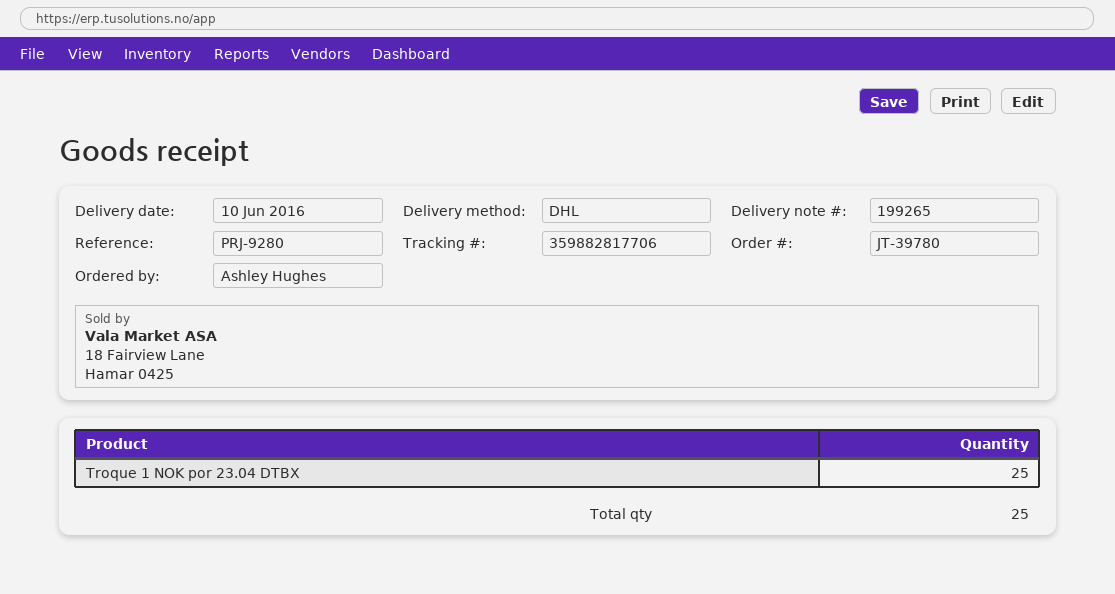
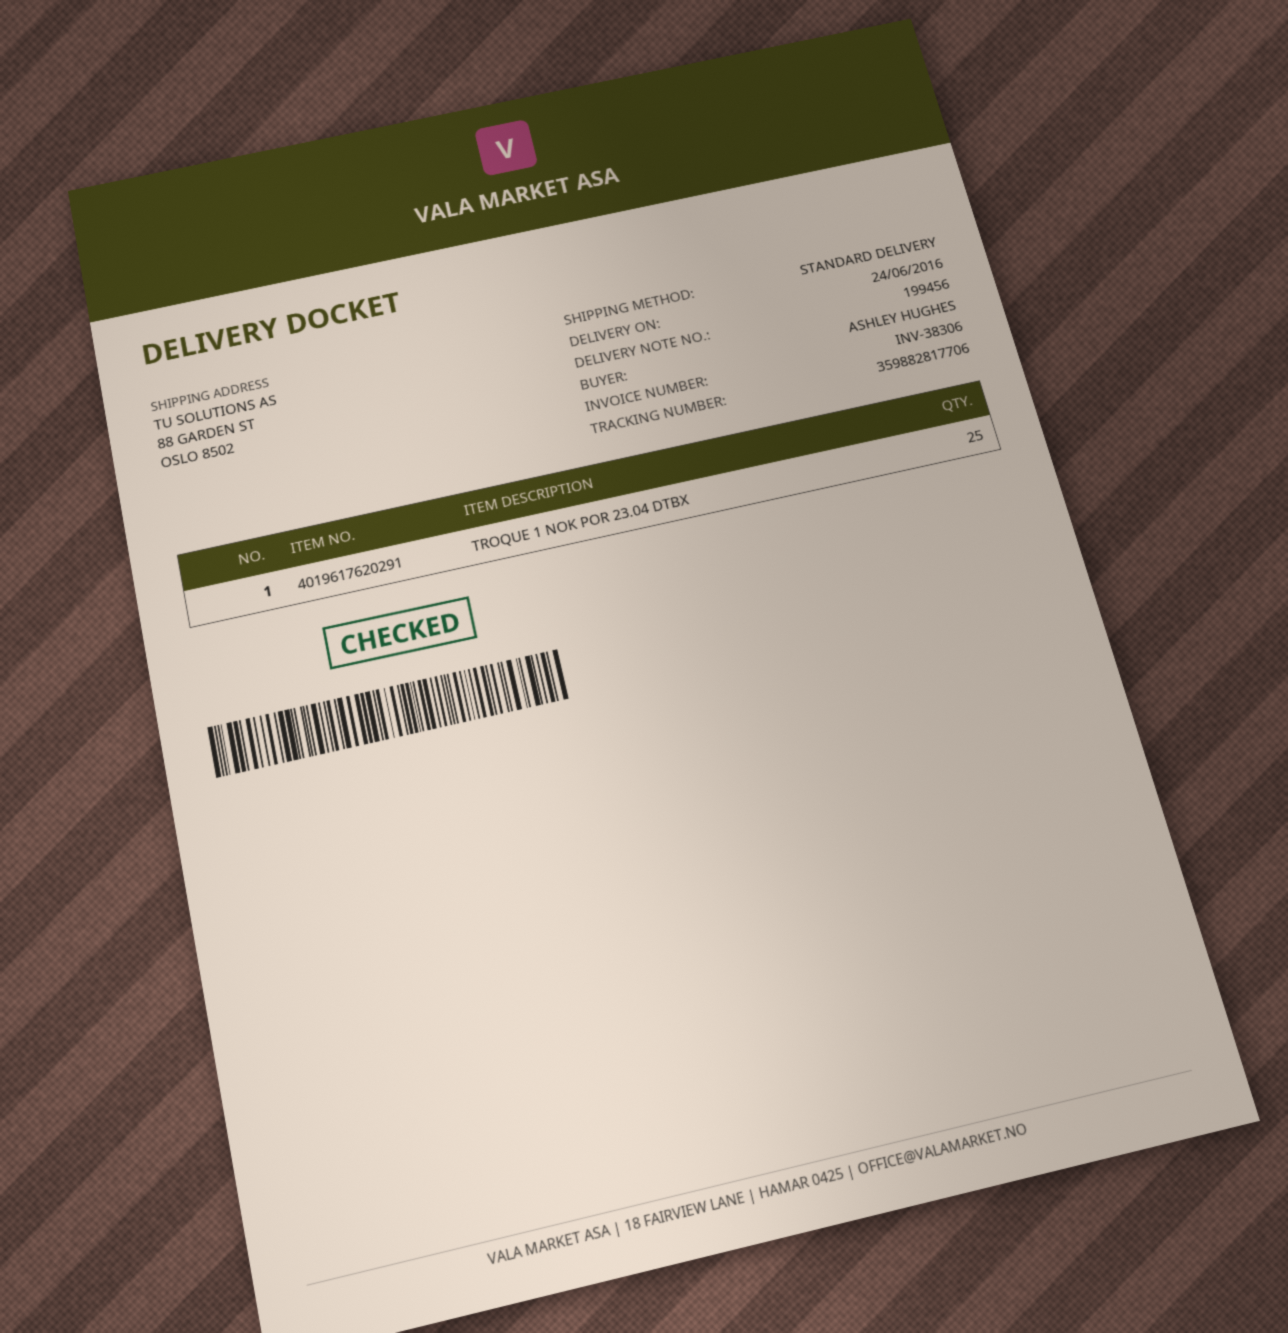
delivery note number: 199265 -> 199456
delivery date: 2016-06-10 -> 2016-06-24
shipping method: DHL -> standard

